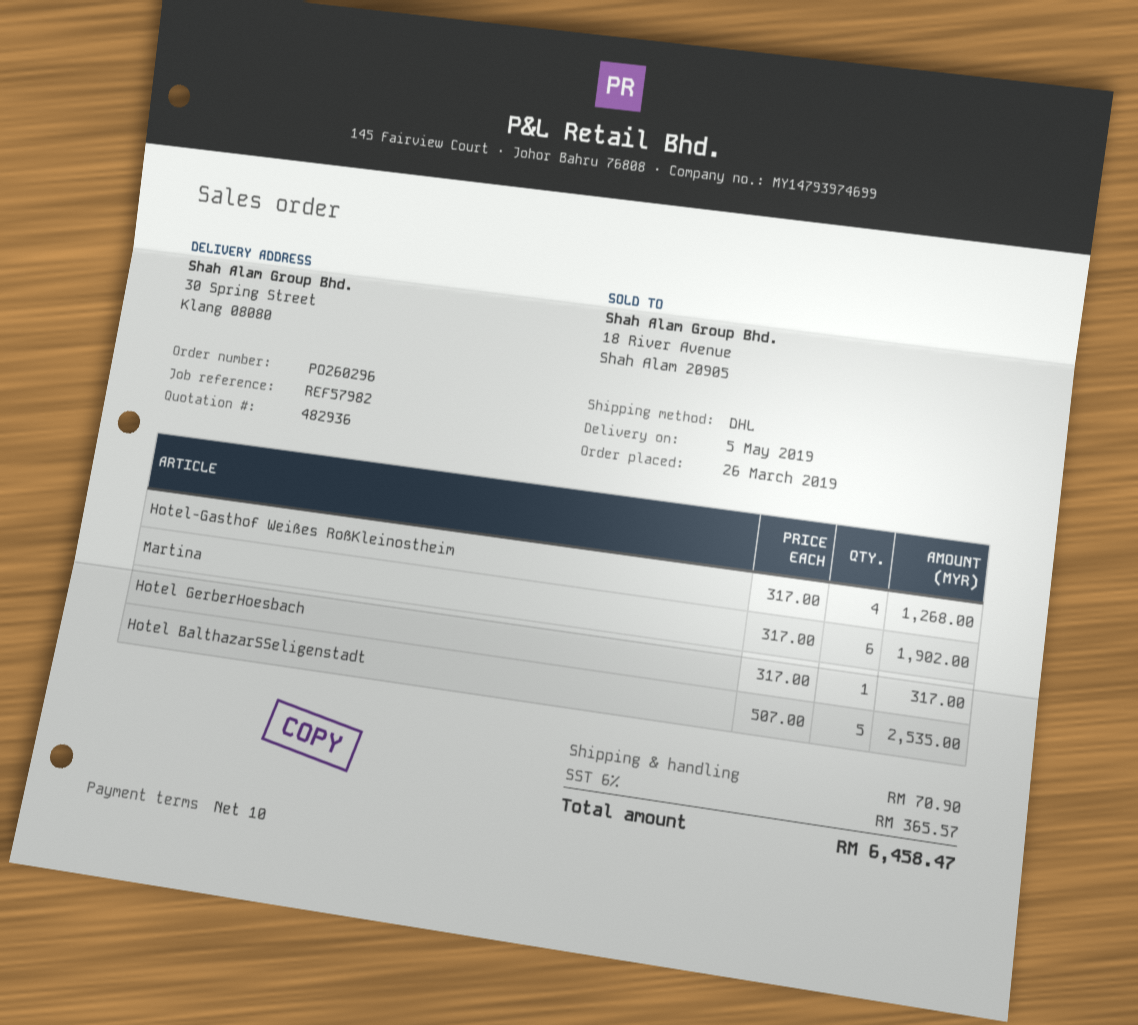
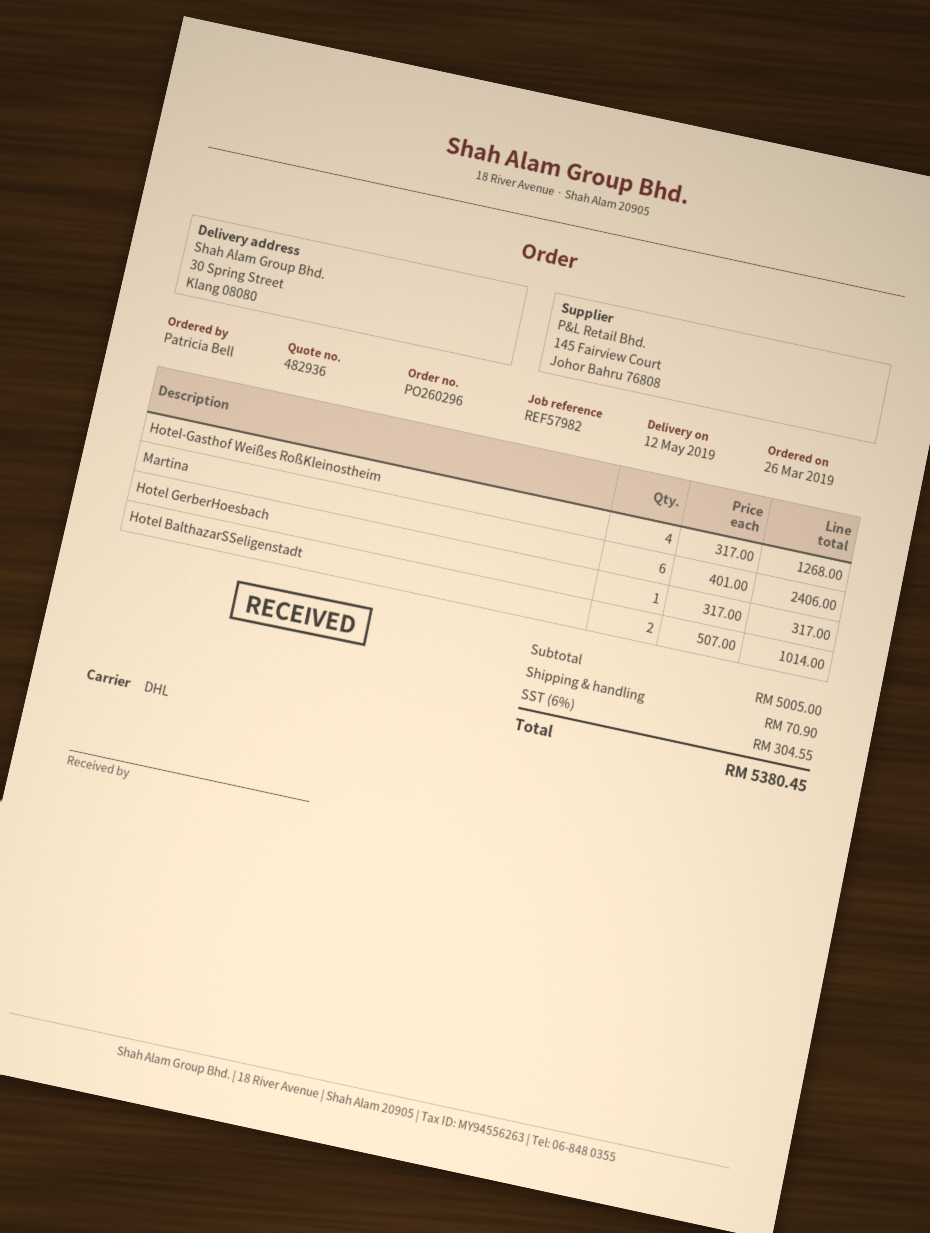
delivery date: 2019-05-05 -> 2019-05-12
Martina: 6 x 317.00 = 1902.00 -> 6 x 401.00 = 2406.00
Hotel BalthazarSSeligenstadt: 5 x 507.00 = 2535.00 -> 2 x 507.00 = 1014.00
tax: 6% = 365.57 -> 6% = 304.55
total: 6458.47 -> 5380.45

